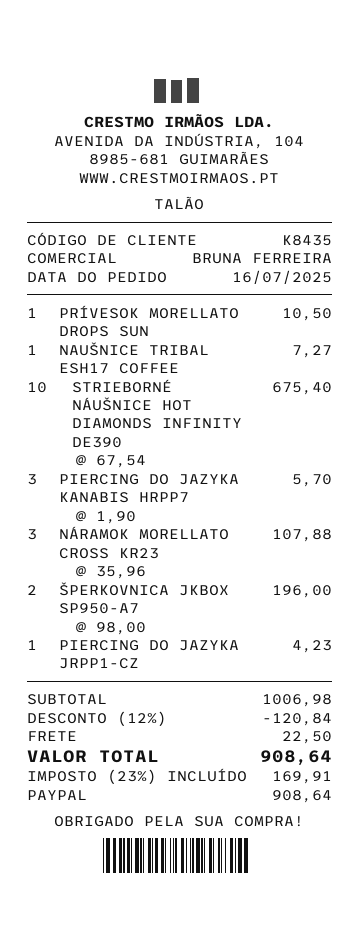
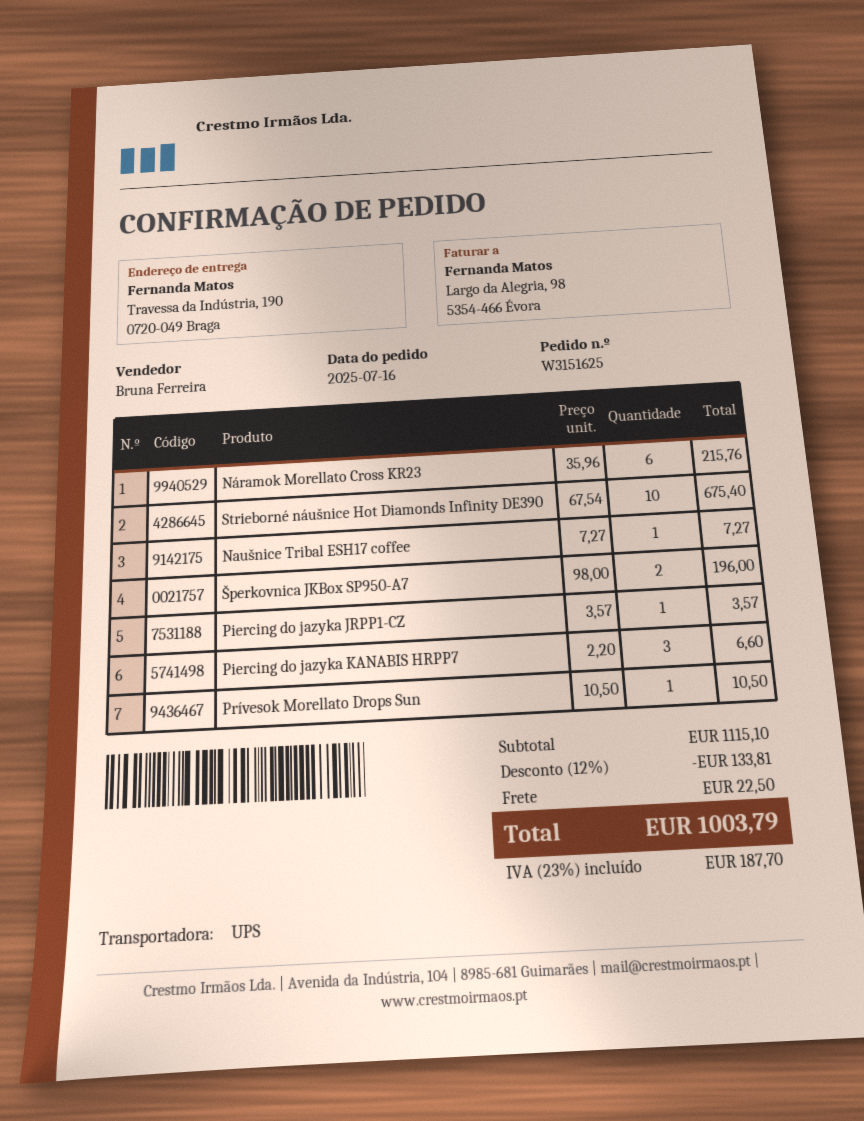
PIERCING DO JAZYKA KANABIS HRPP7: 3 x 1.90 = 5.70 -> 3 x 2.20 = 6.60
NÁRAMOK MORELLATO CROSS KR23: 3 x 35.96 = 107.88 -> 6 x 35.96 = 215.76
PIERCING DO JAZYKA JRPP1-CZ: 1 x 4.23 = 4.23 -> 1 x 3.57 = 3.57
subtotal: 1006.98 -> 1115.10
discount: 12% = 120.84 -> 12% = 133.81
tax: 23% = 169.91 -> 23% = 187.70
total: 908.64 -> 1003.79

